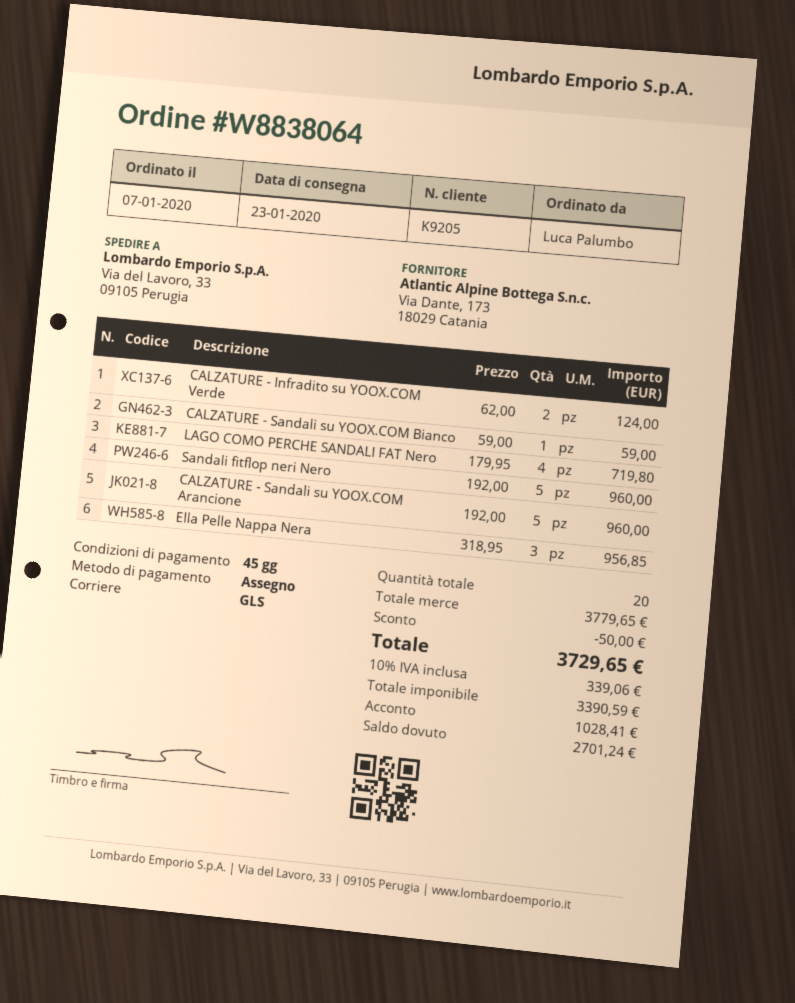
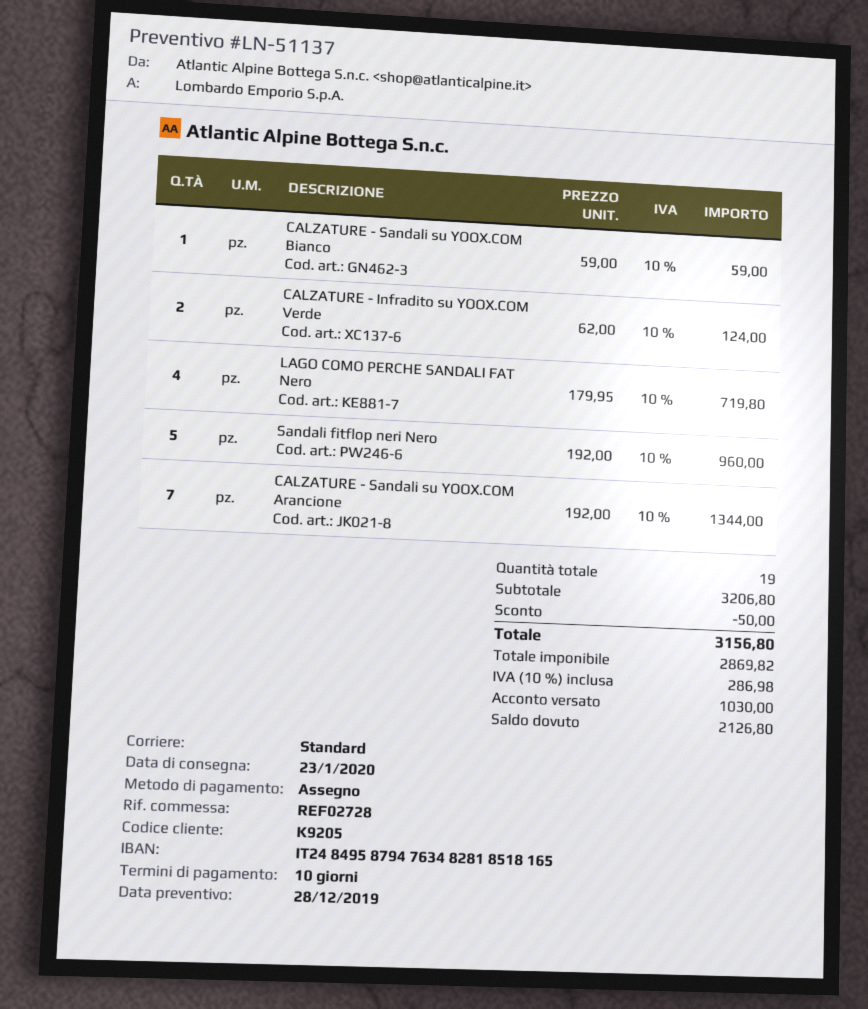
payment terms: 45 days -> 10 days
shipping method: GLS -> standard
CALZATURE - Sandali su YOOX.COM Arancione: 5 x 192.00 = 960.00 -> 7 x 192.00 = 1344.00
Ella Pelle Nappa Nera: 3 x 318.95 = 956.85 -> none
total quantity: 20 -> 19
subtotal: 3779.65 -> 3206.80
net: 3390.59 -> 2869.82
tax: 10% = 339.06 -> 10% = 286.98
total: 3729.65 -> 3156.80
deposit: 1028.41 -> 1030.00
balance: 2701.24 -> 2126.80

